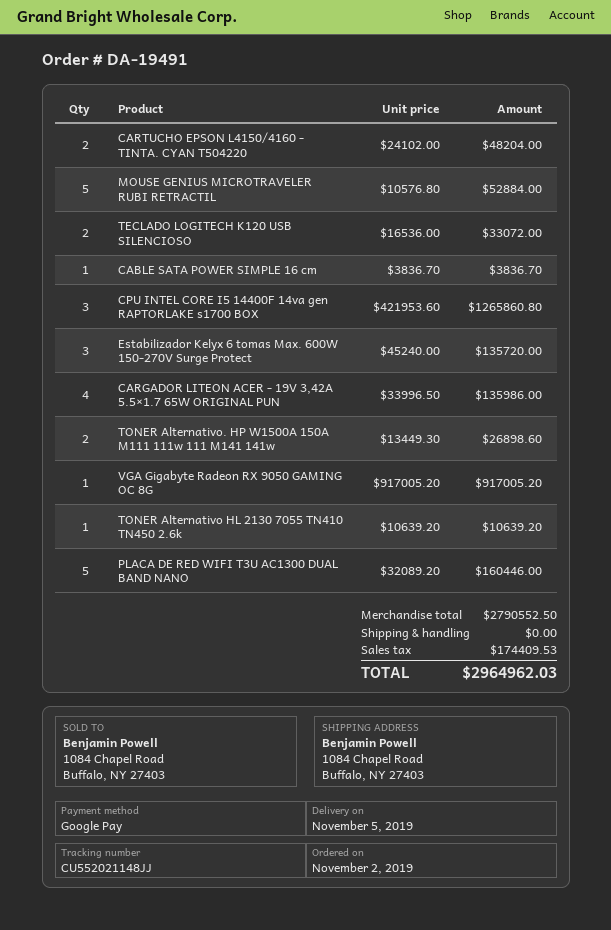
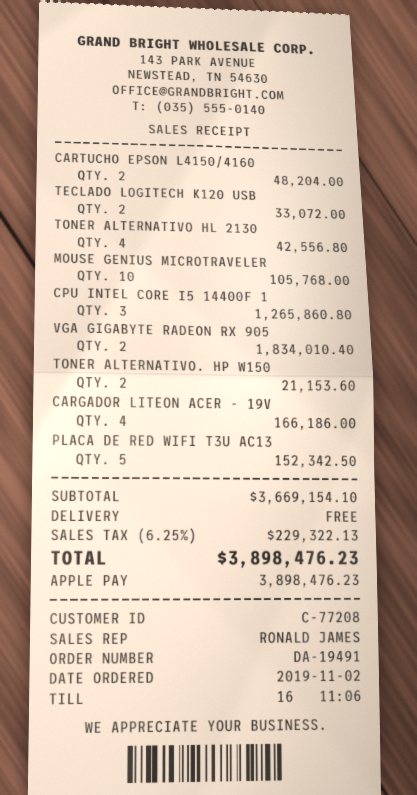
payment method: Google Pay -> Apple Pay
MOUSE GENIUS MICROTRAVELER RUBI RETRACTIL: 5 for 52884.00 -> 10 for 105768.00
CABLE SATA POWER SIMPLE 16 cm: 1 for 3836.70 -> none
Estabilizador Kelyx 6 tomas Max. 600W 150-270V Surge Protect: 3 for 135720.00 -> none
CARGADOR LITEON ACER - 19V 3,42A 5.5×1.7 65W ORIGINAL PUN: 4 for 135986.00 -> 4 for 166186.00
TONER Alternativo. HP W1500A 150A M111 111w 111 M141 141w: 2 for 26898.60 -> 2 for 21153.60
VGA Gigabyte Radeon RX 9050 GAMING OC 8G: 1 for 917005.20 -> 2 for 1834010.40
TONER Alternativo HL 2130 7055 TN410 TN450 2.6k: 1 for 10639.20 -> 4 for 42556.80
PLACA DE RED WIFI T3U AC1300 DUAL BAND NANO: 5 for 160446.00 -> 5 for 152342.50
subtotal: 2790552.50 -> 3669154.10
tax: 174409.53 -> 229322.13
total: 2964962.03 -> 3898476.23

